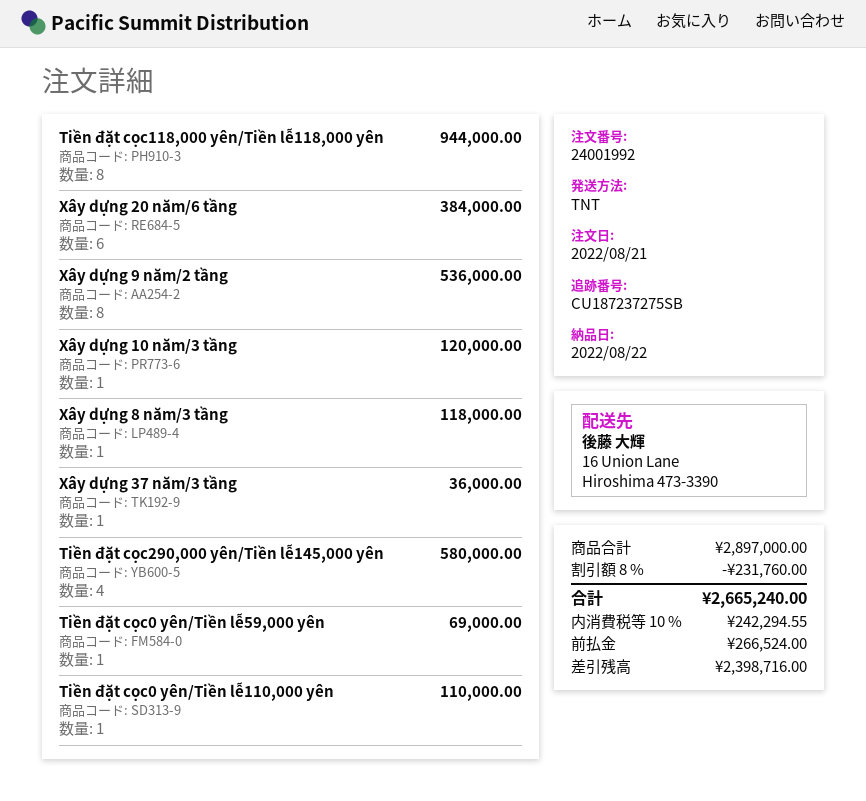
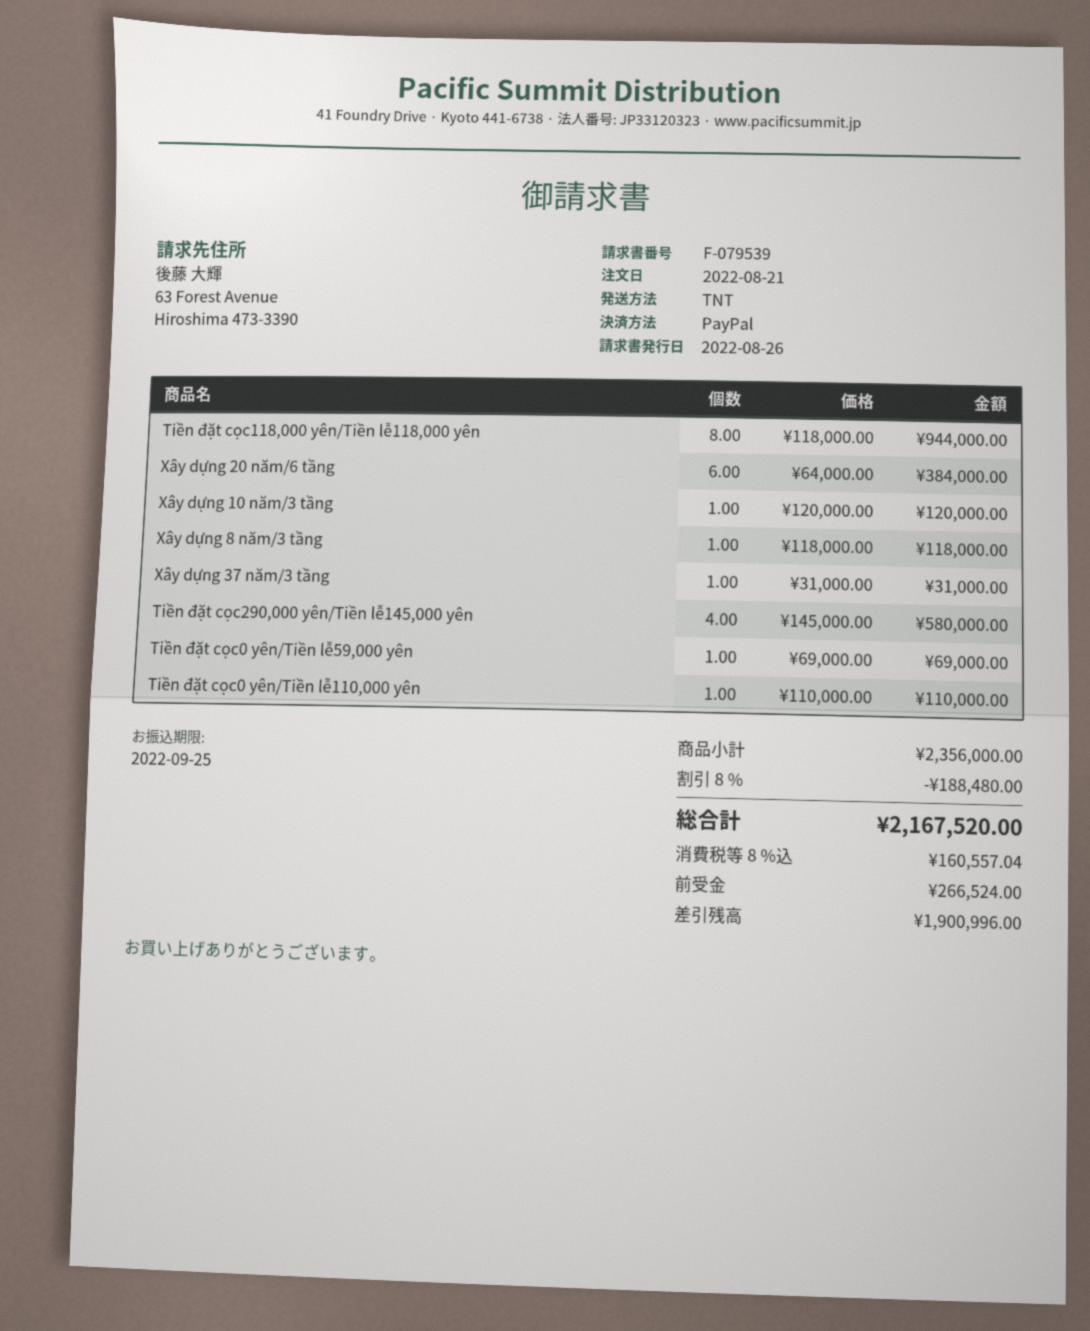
Xây dựng 9 năm/2 tầng: 8 for 536000.00 -> none
Xây dựng 37 năm/3 tầng: 1 for 36000.00 -> 1 for 31000.00
subtotal: 2897000.00 -> 2356000.00
discount: 8% = 231760.00 -> 8% = 188480.00
tax: 10% = 242294.55 -> 8% = 160557.04
total: 2665240.00 -> 2167520.00
balance: 2398716.00 -> 1900996.00

